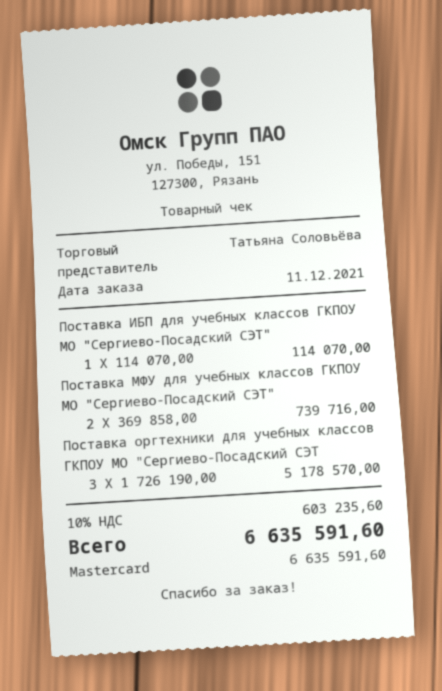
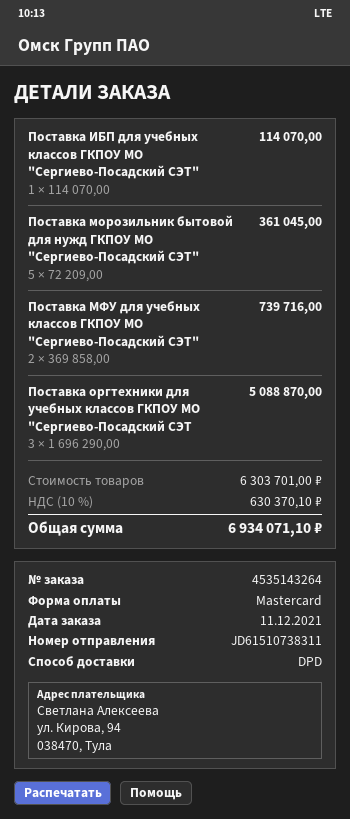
Поставка оргтехники для учебных классов ГКПОУ МО "Сергиево-Посадский СЭТ: 3 x 1726190.00 = 5178570.00 -> 3 x 1696290.00 = 5088870.00
Поставка морозильник бытовой для нужд ГКПОУ МО "Сергиево-Посадский СЭТ": none -> 5 x 72209.00 = 361045.00
tax: 10% = 603235.60 -> 10% = 630370.10
total: 6635591.60 -> 6934071.10

